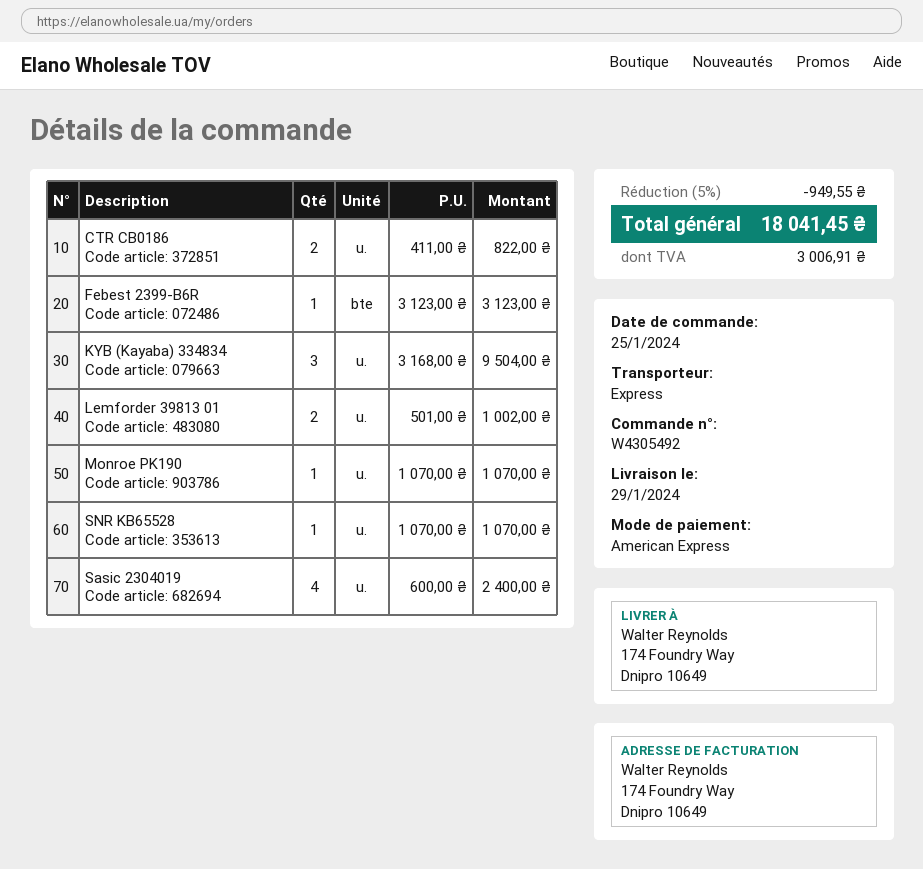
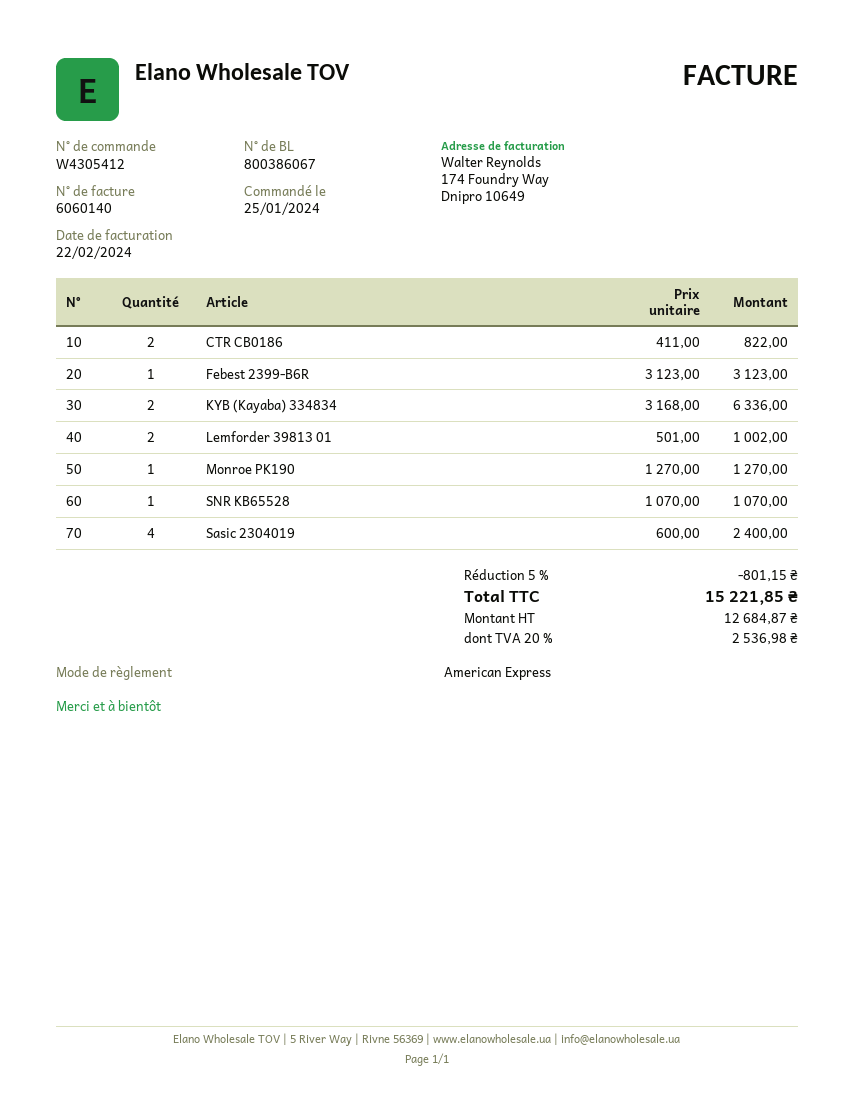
order number: W4305492 -> W4305412
KYB (Kayaba) 334834: 3 x 3168.00 = 9504.00 -> 2 x 3168.00 = 6336.00
Monroe PK190: 1 x 1070.00 = 1070.00 -> 1 x 1270.00 = 1270.00
discount: 5% = 949.55 -> 5% = 801.15
tax: 3006.91 -> 2536.98
total: 18041.45 -> 15221.85

